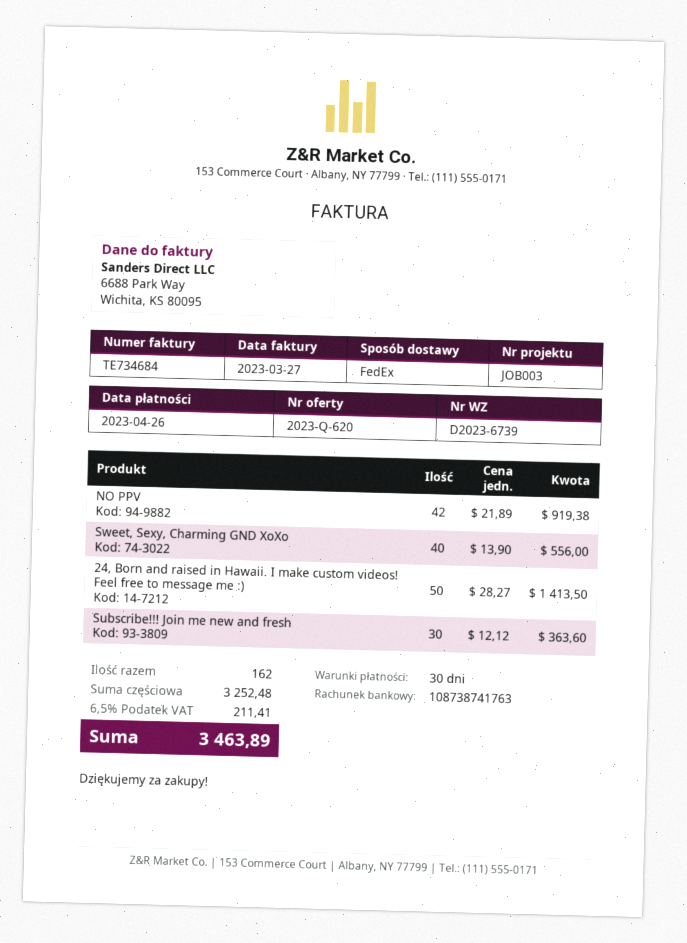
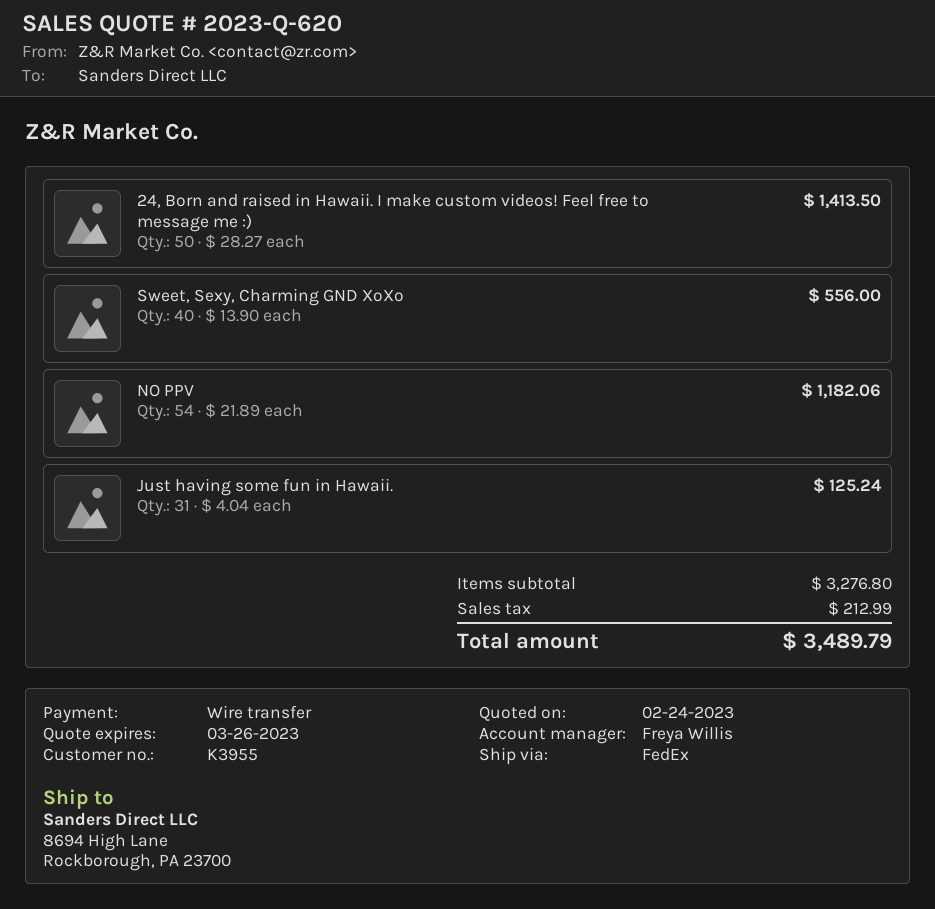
NO PPV: 42 x 21.89 = 919.38 -> 54 x 21.89 = 1182.06
Subscribe!!! Join me new and fresh: 30 x 12.12 = 363.60 -> none
Just having some fun in Hawaii.: none -> 31 x 4.04 = 125.24
subtotal: 3252.48 -> 3276.80
tax: 211.41 -> 212.99
total: 3463.89 -> 3489.79

